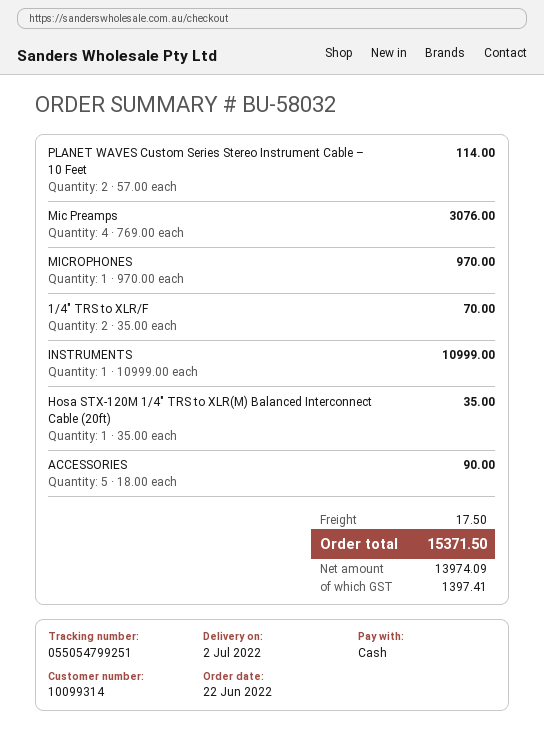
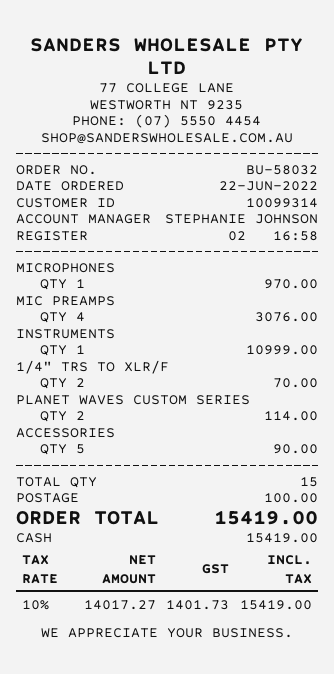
Hosa STX-120M 1/4″ TRS to XLR(M) Balanced Interconnect Cable (20ft): 1 for 35.00 -> none
shipping: 17.50 -> 100.00
net: 13974.09 -> 14017.27
tax: 1397.41 -> 1401.73
total: 15371.50 -> 15419.00

